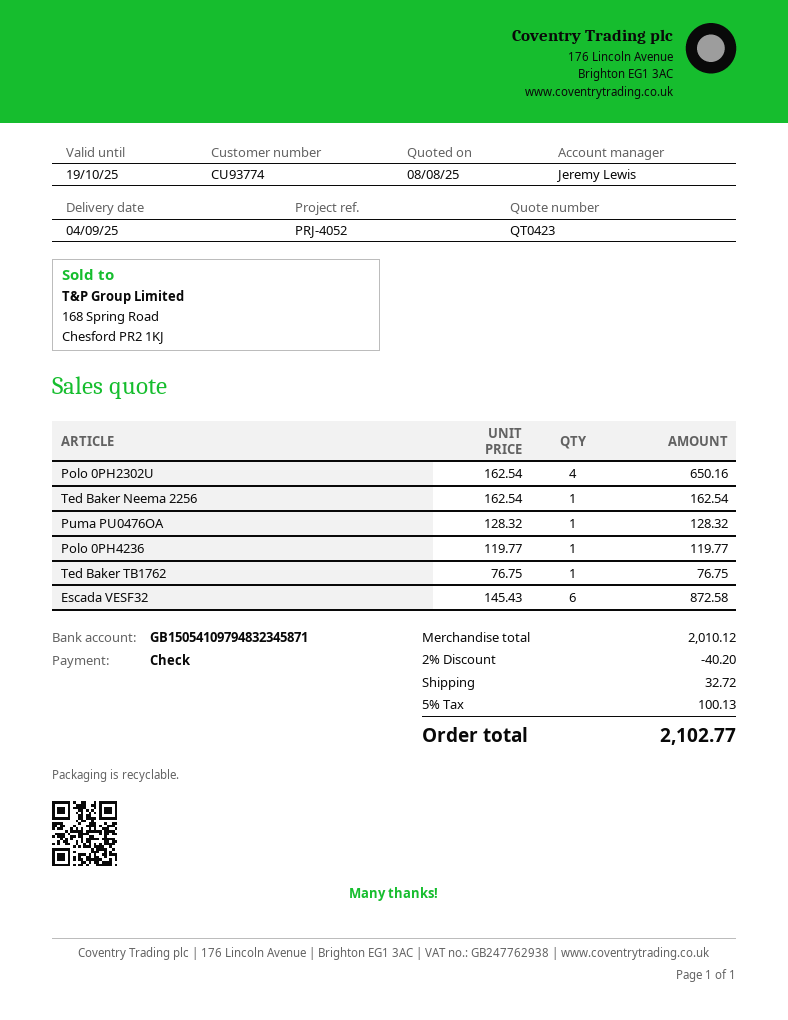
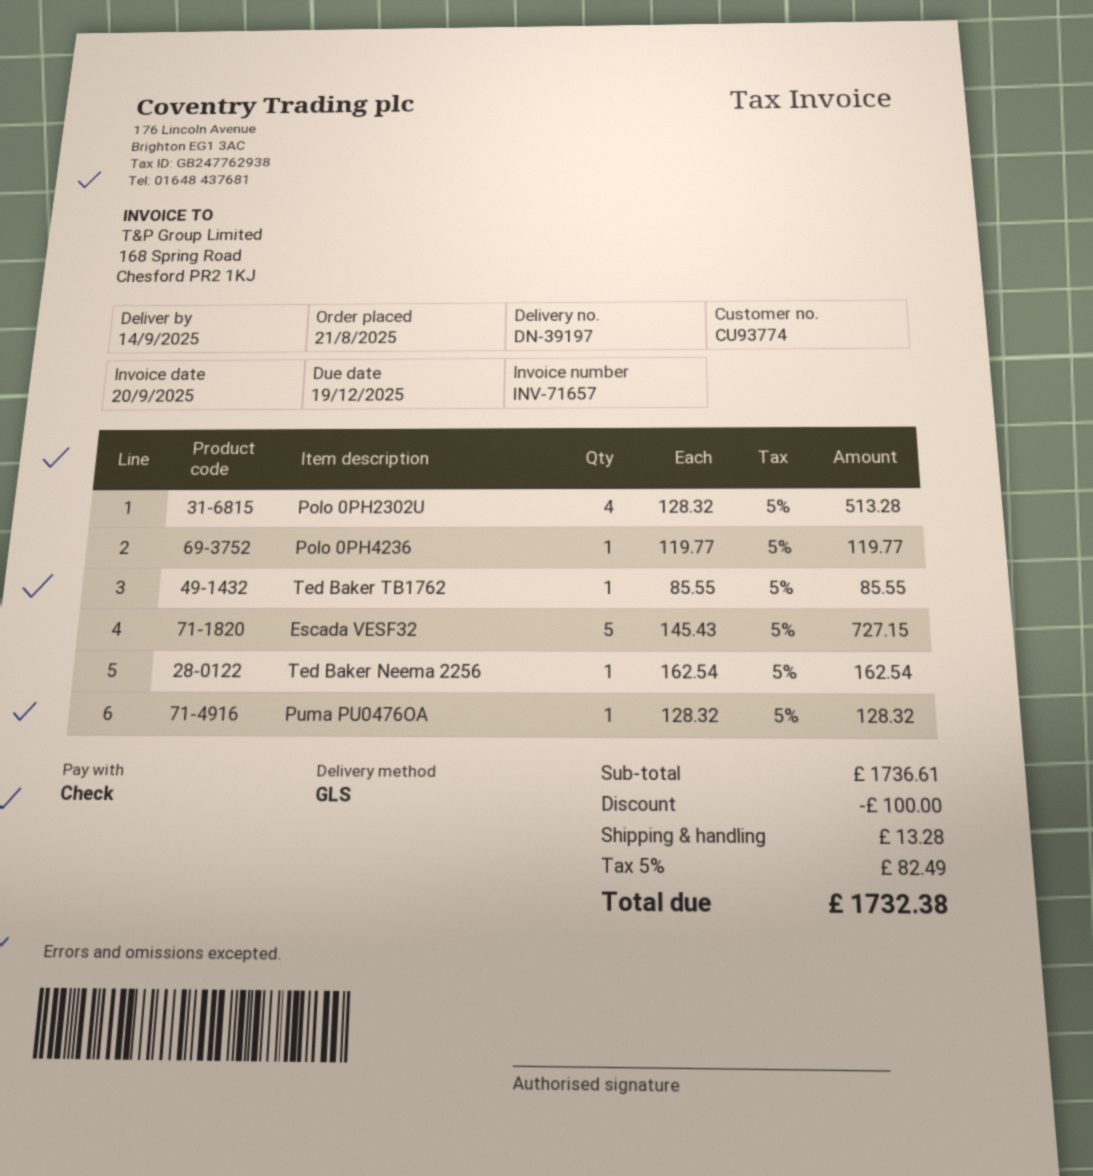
delivery date: 2025-09-04 -> 2025-09-14
Polo 0PH2302U: 4 x 162.54 = 650.16 -> 4 x 128.32 = 513.28
Ted Baker TB1762: 1 x 76.75 = 76.75 -> 1 x 85.55 = 85.55
Escada VESF32: 6 x 145.43 = 872.58 -> 5 x 145.43 = 727.15
subtotal: 2010.12 -> 1736.61
discount: 40.20 -> 100.00
shipping: 32.72 -> 13.28
tax: 5% = 100.13 -> 5% = 82.49
total: 2102.77 -> 1732.38

